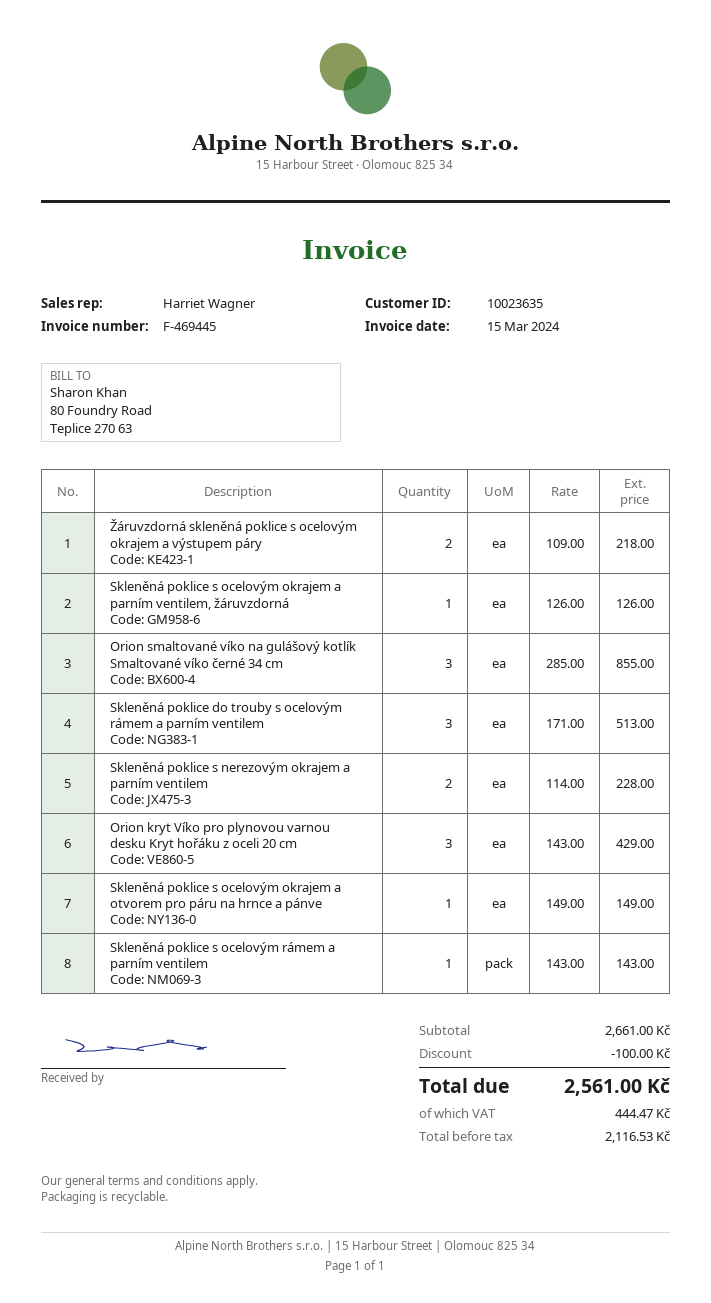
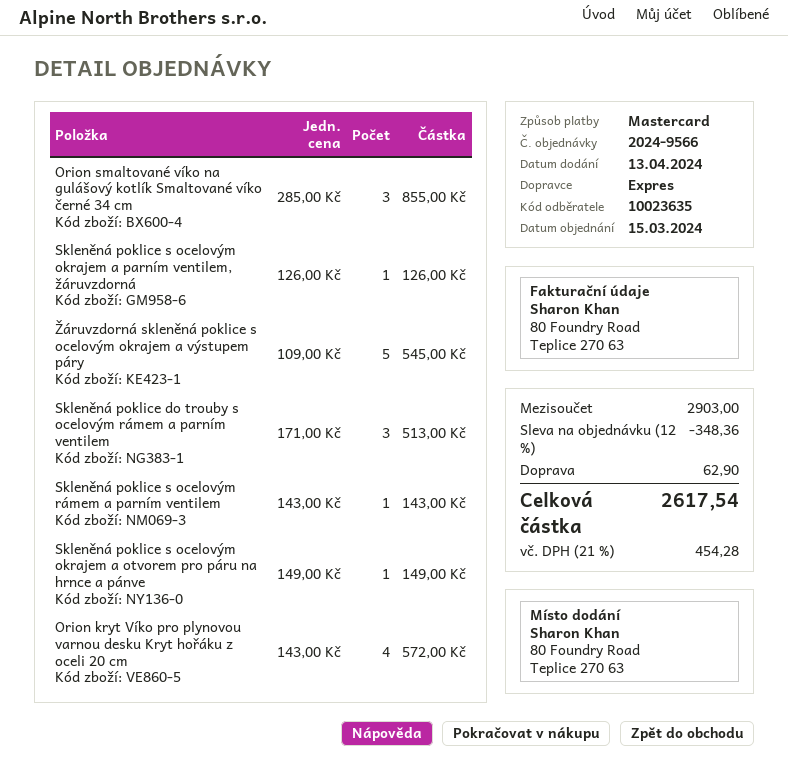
Žáruvzdorná skleněná poklice s ocelovým okrajem a výstupem páry: 2 x 109.00 = 218.00 -> 5 x 109.00 = 545.00
Skleněná poklice s nerezovým okrajem a parním ventilem: 2 x 114.00 = 228.00 -> none
Orion kryt Víko pro plynovou varnou desku Kryt hořáku z oceli 20 cm: 3 x 143.00 = 429.00 -> 4 x 143.00 = 572.00
subtotal: 2661.00 -> 2903.00
discount: 100.00 -> 348.36
shipping: none -> 62.90
tax: 444.47 -> 454.28
total: 2561.00 -> 2617.54

